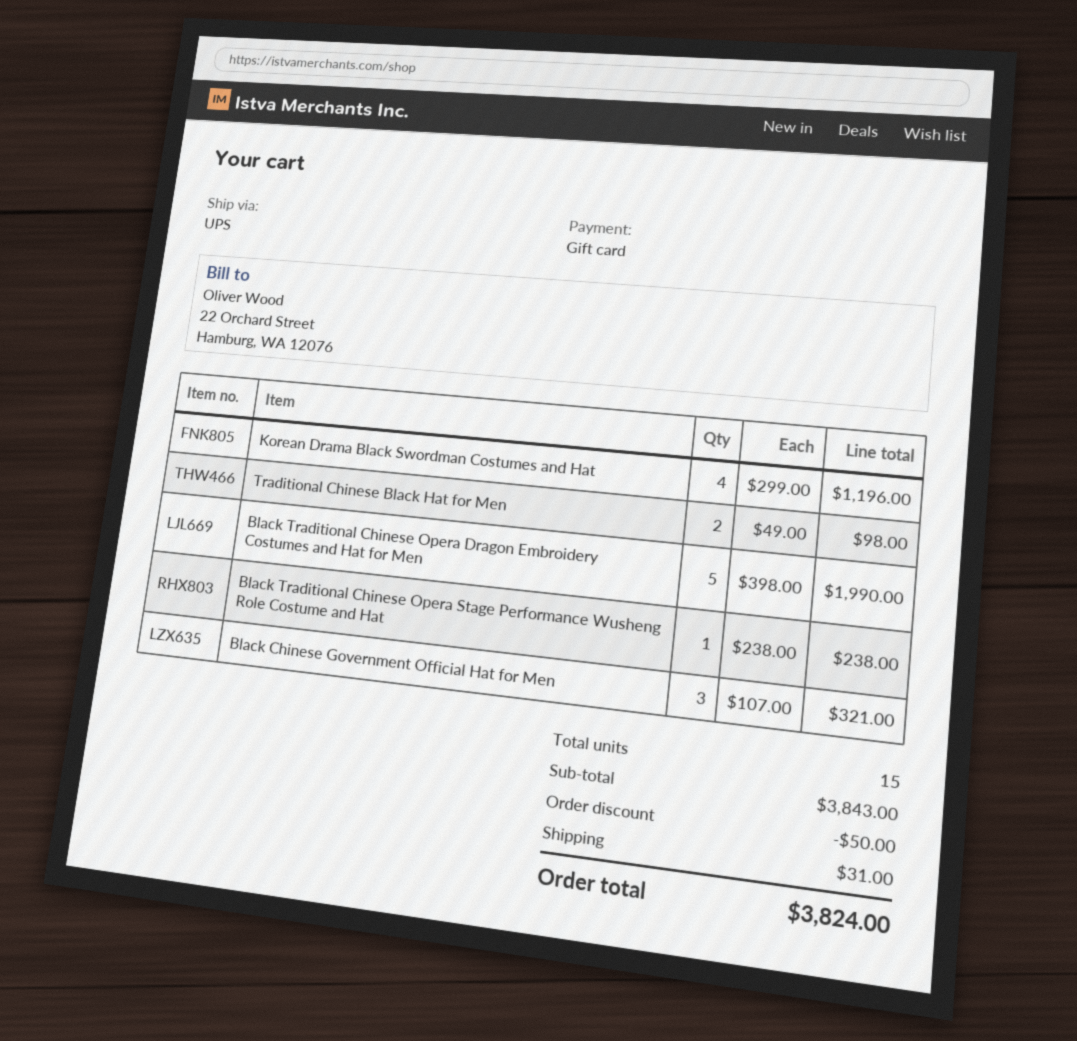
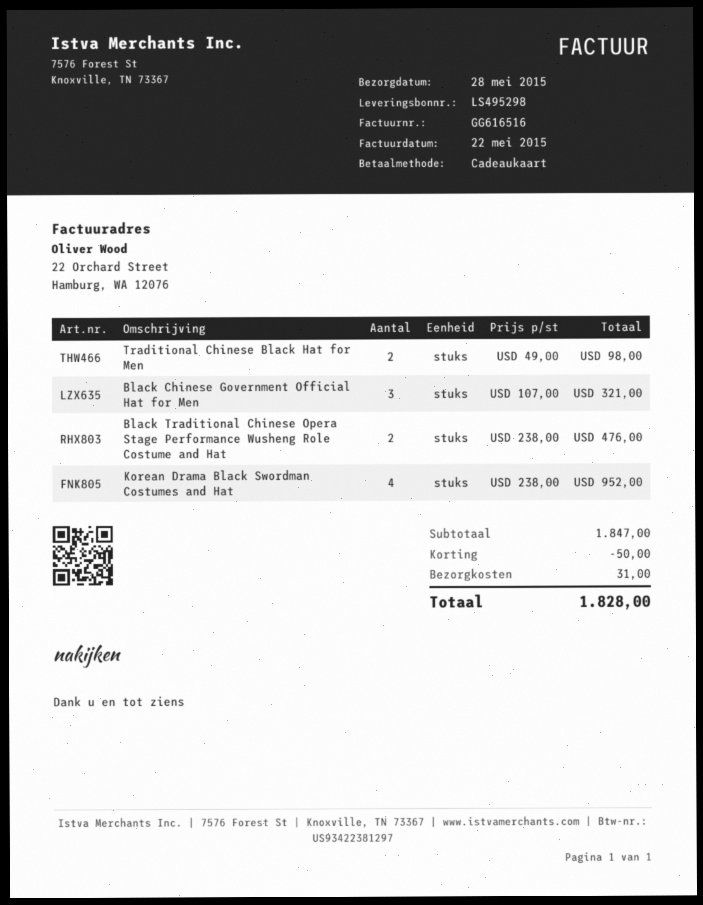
Korean Drama Black Swordman Costumes and Hat: 4 x 299.00 = 1196.00 -> 4 x 238.00 = 952.00
Black Traditional Chinese Opera Dragon Embroidery Costumes and Hat for Men: 5 x 398.00 = 1990.00 -> none
Black Traditional Chinese Opera Stage Performance Wusheng Role Costume and Hat: 1 x 238.00 = 238.00 -> 2 x 238.00 = 476.00
subtotal: 3843.00 -> 1847.00
total: 3824.00 -> 1828.00

